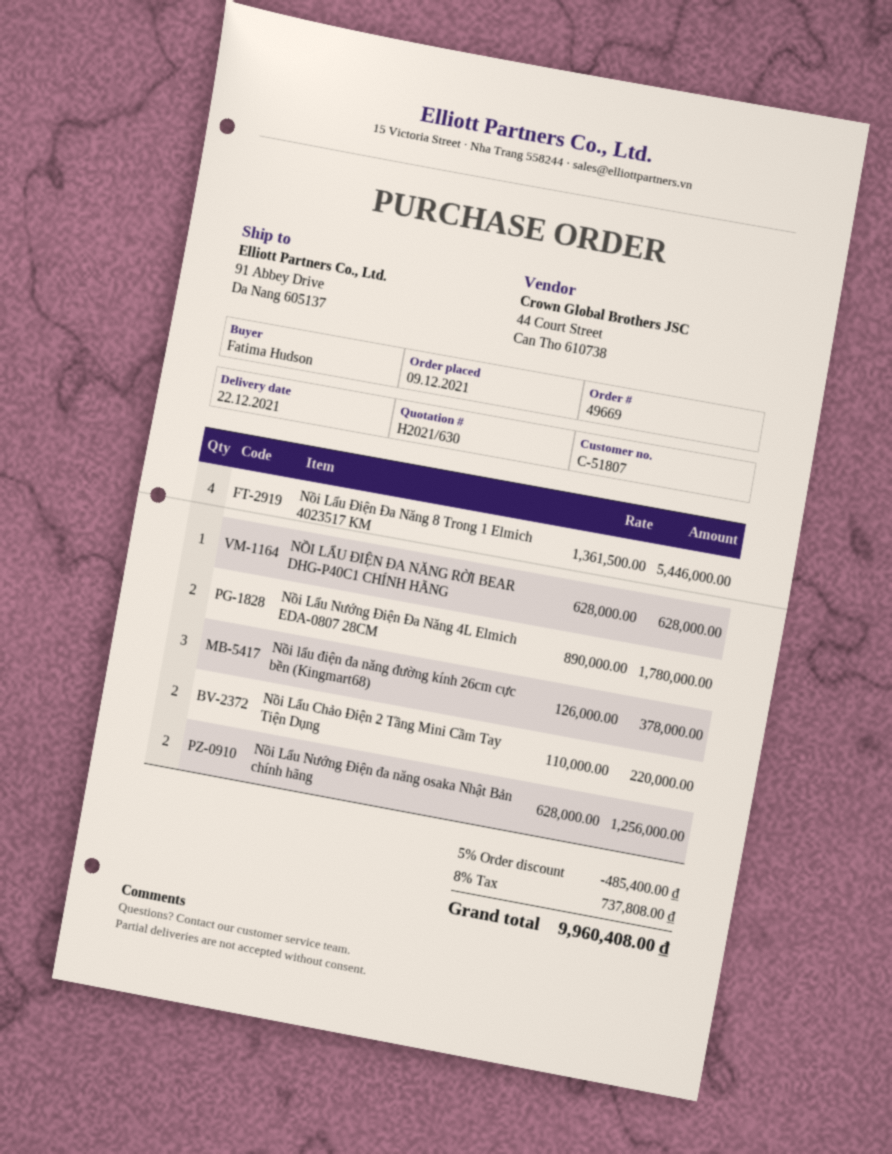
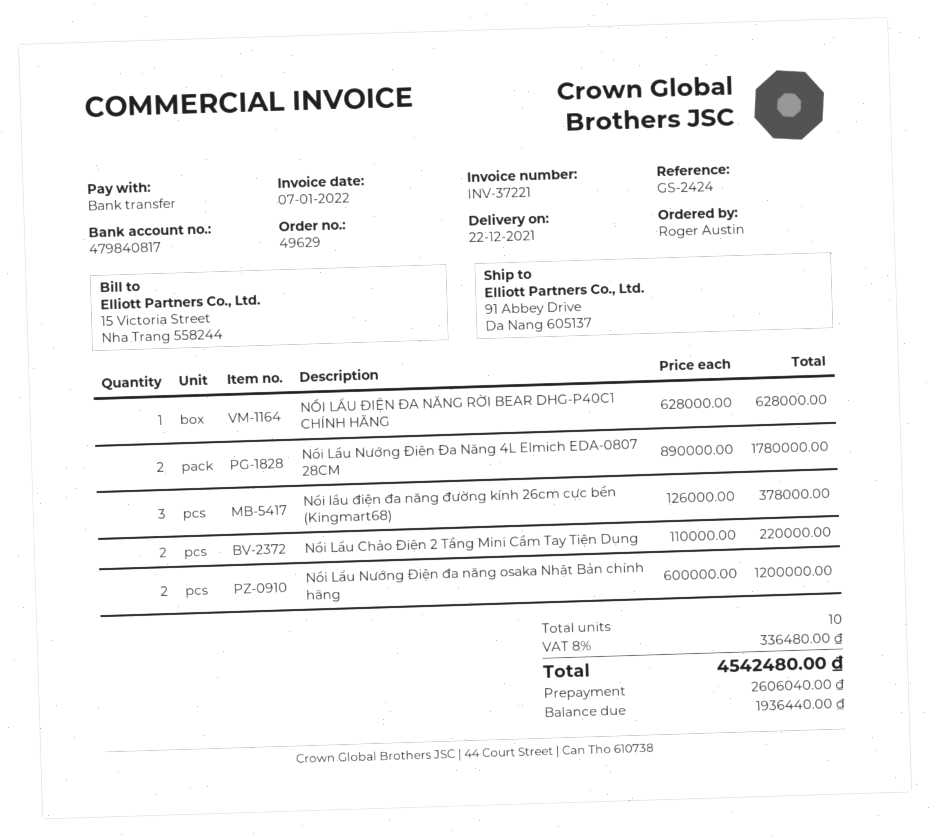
order number: 49669 -> 49629
ordered by: Fatima Hudson -> Roger Austin
Nồi Lẩu Điện Đa Năng 8 Trong 1 Elmich 4023517 KM: 4 x 1361500.00 = 5446000.00 -> none
Nồi Lẩu Nướng Điện đa năng osaka Nhật Bản chính hãng: 2 x 628000.00 = 1256000.00 -> 2 x 600000.00 = 1200000.00
discount: 5% = 485400.00 -> none
tax: 8% = 737808.00 -> 8% = 336480.00
total: 9960408.00 -> 4542480.00

